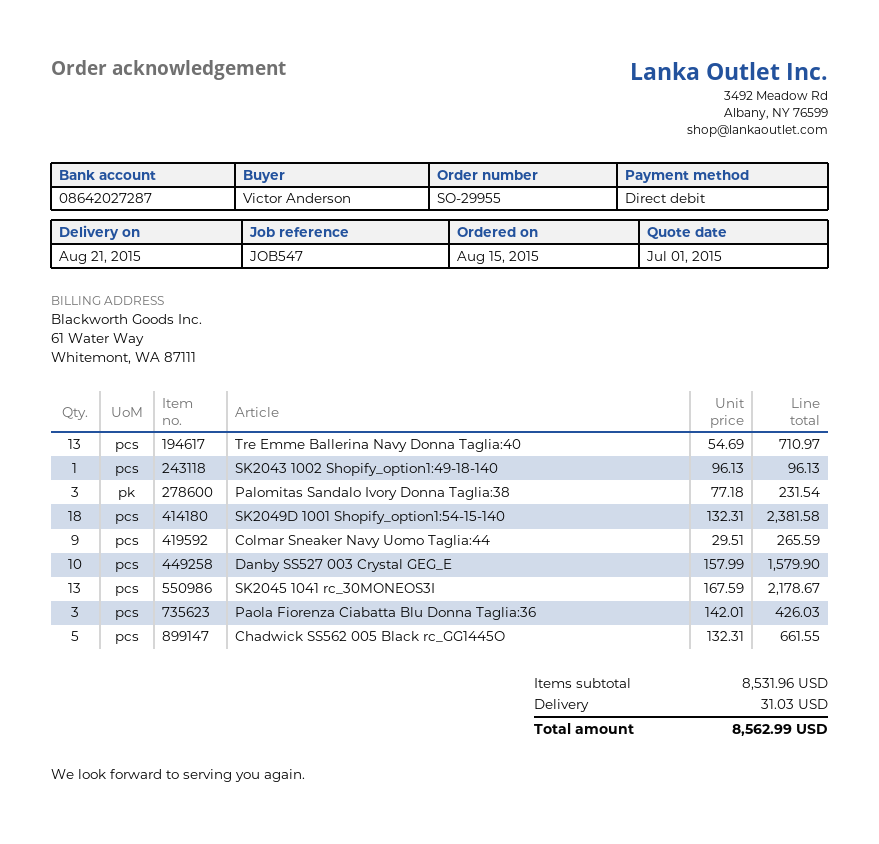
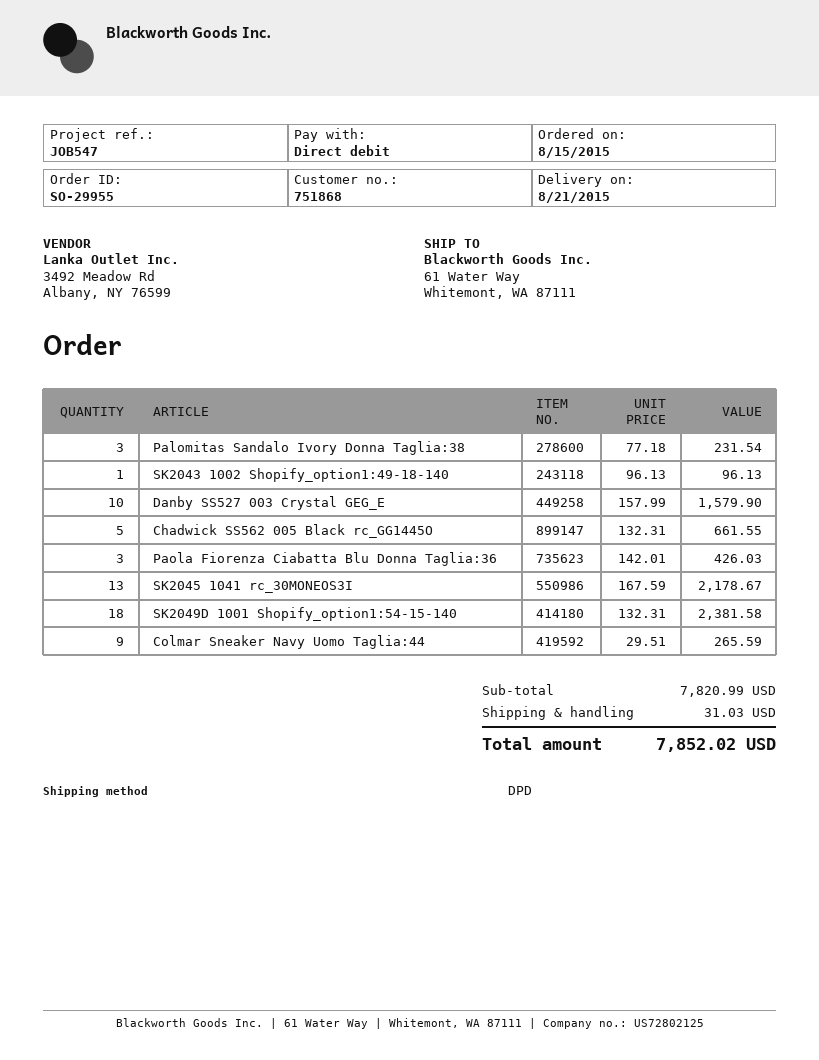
Tre Emme Ballerina Navy Donna Taglia:40: 13 x 54.69 = 710.97 -> none
subtotal: 8531.96 -> 7820.99
total: 8562.99 -> 7852.02

